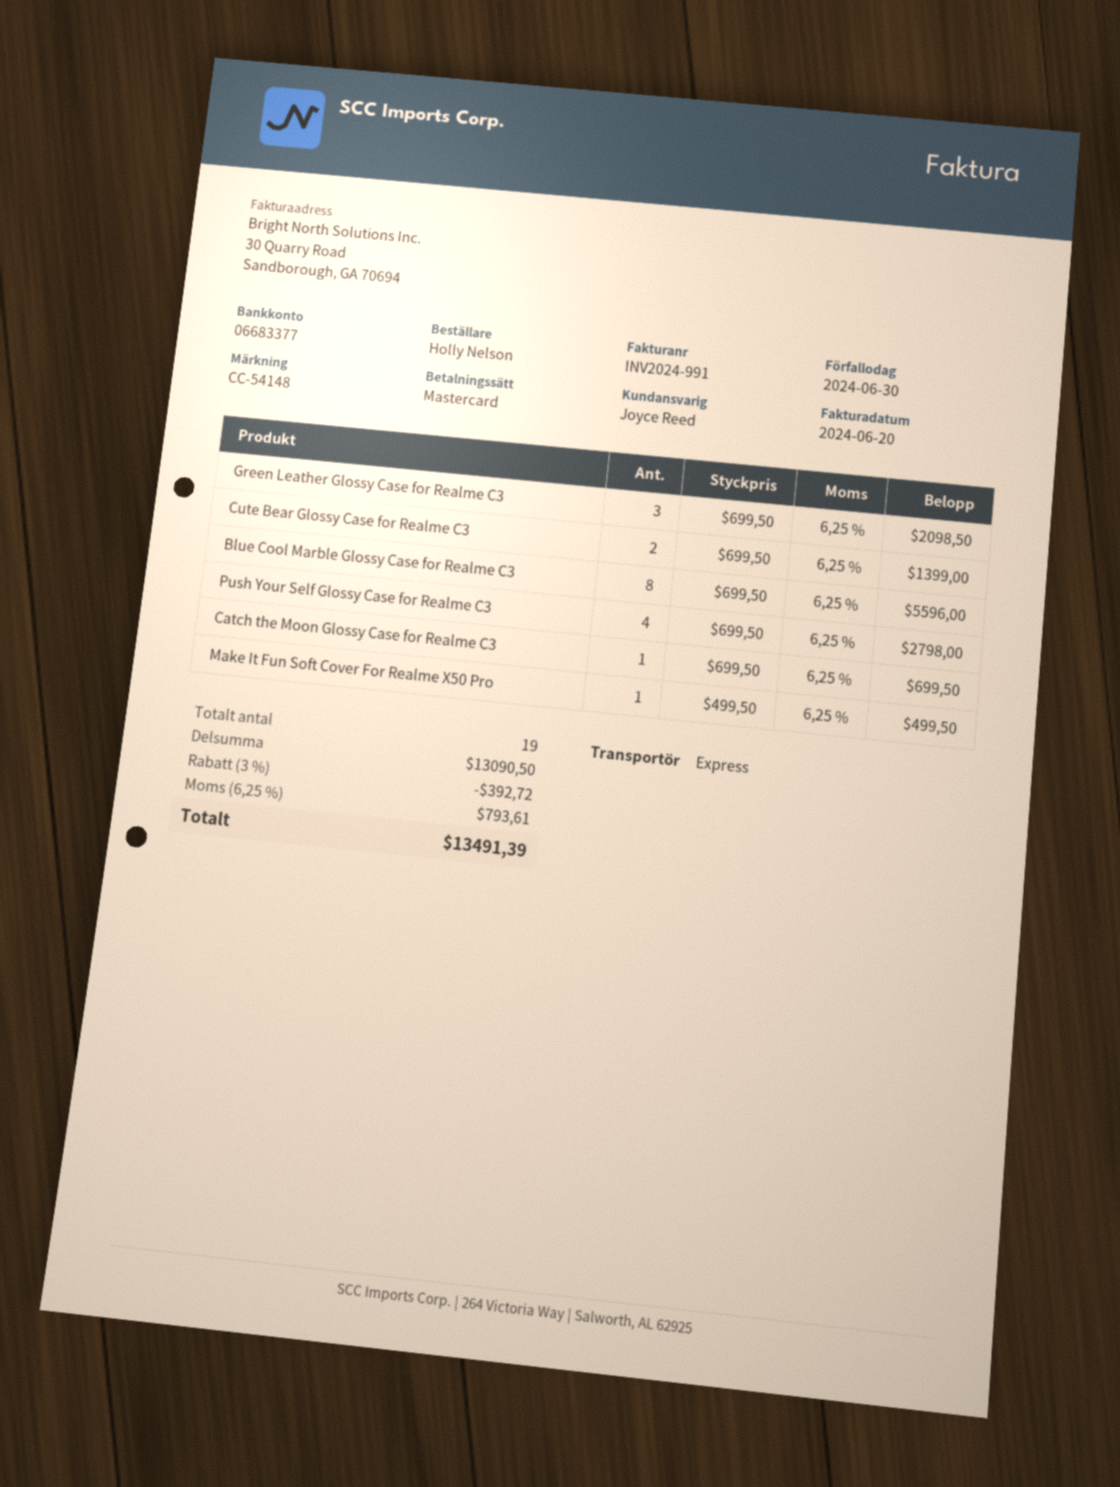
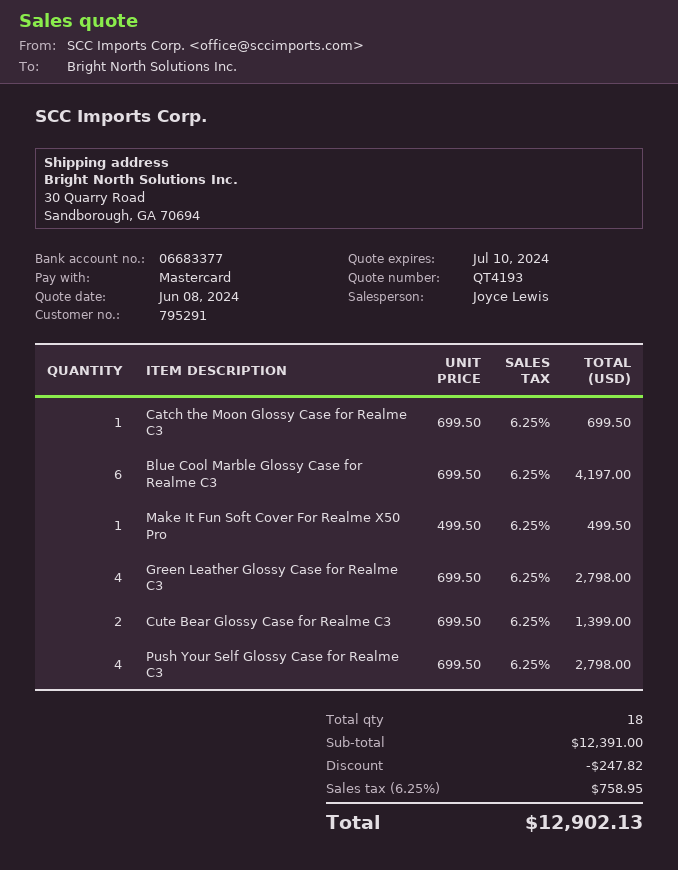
sales rep: Joyce Reed -> Joyce Lewis
Green Leather Glossy Case for Realme C3: 3 x 699.50 = 2098.50 -> 4 x 699.50 = 2798.00
Blue Cool Marble Glossy Case for Realme C3: 8 x 699.50 = 5596.00 -> 6 x 699.50 = 4197.00
total quantity: 19 -> 18
subtotal: 13090.50 -> 12391.00
discount: 392.72 -> 247.82
tax: 6.25% = 793.61 -> 6.25% = 758.95
total: 13491.39 -> 12902.13

